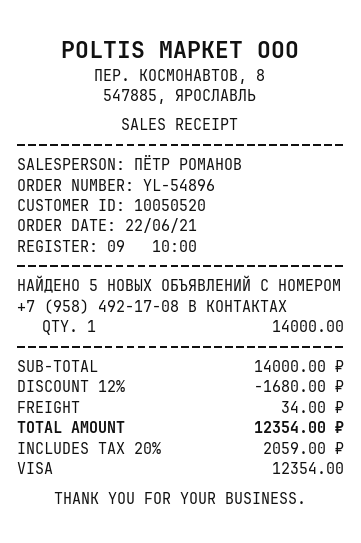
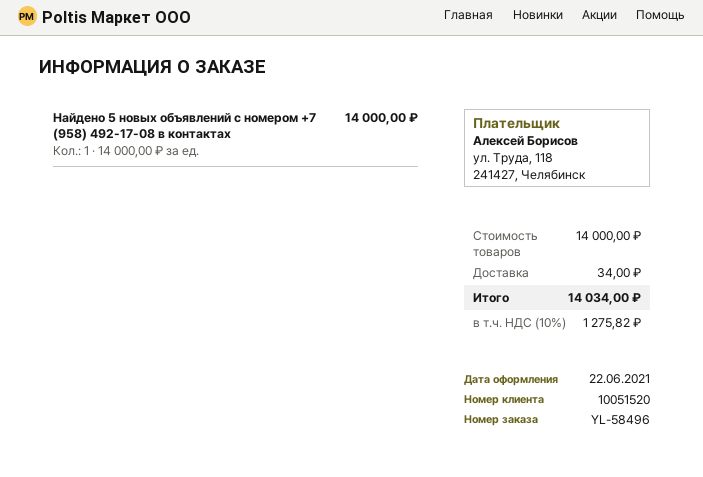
order number: YL-54896 -> YL-58496
customer number: 10050520 -> 10051520
discount: 12% = 1680.00 -> none
tax: 20% = 2059.00 -> 10% = 1275.82
total: 12354.00 -> 14034.00

